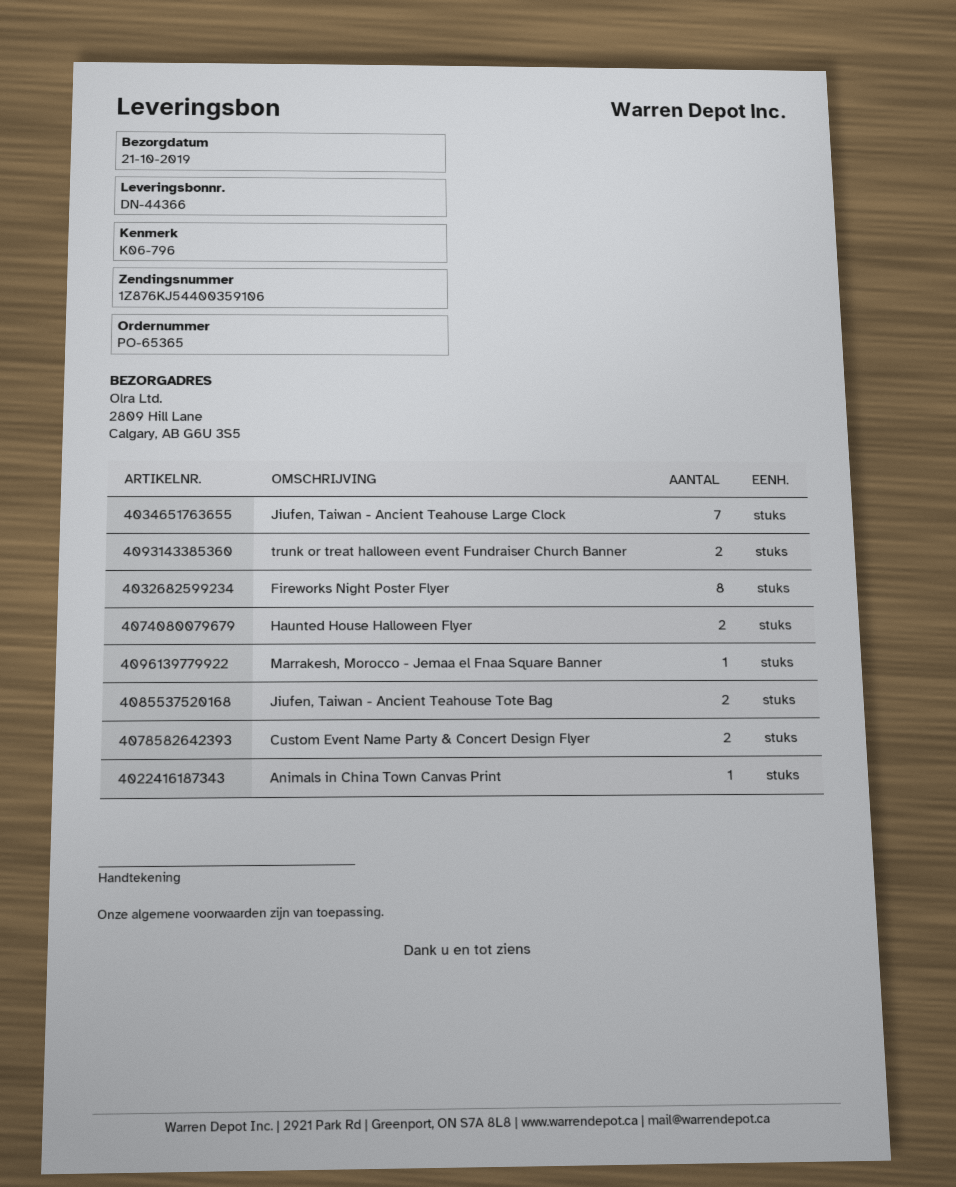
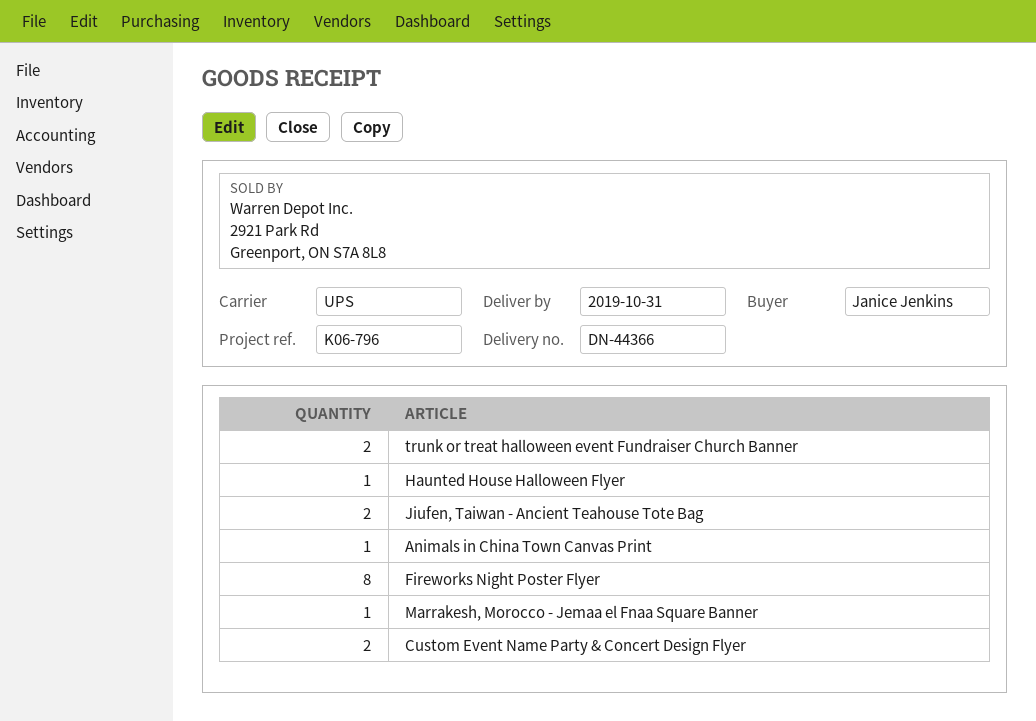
delivery date: 2019-10-21 -> 2019-10-31
Jiufen, Taiwan - Ancient Teahouse Large Clock: 7 -> none
Haunted House Halloween Flyer: 2 -> 1

